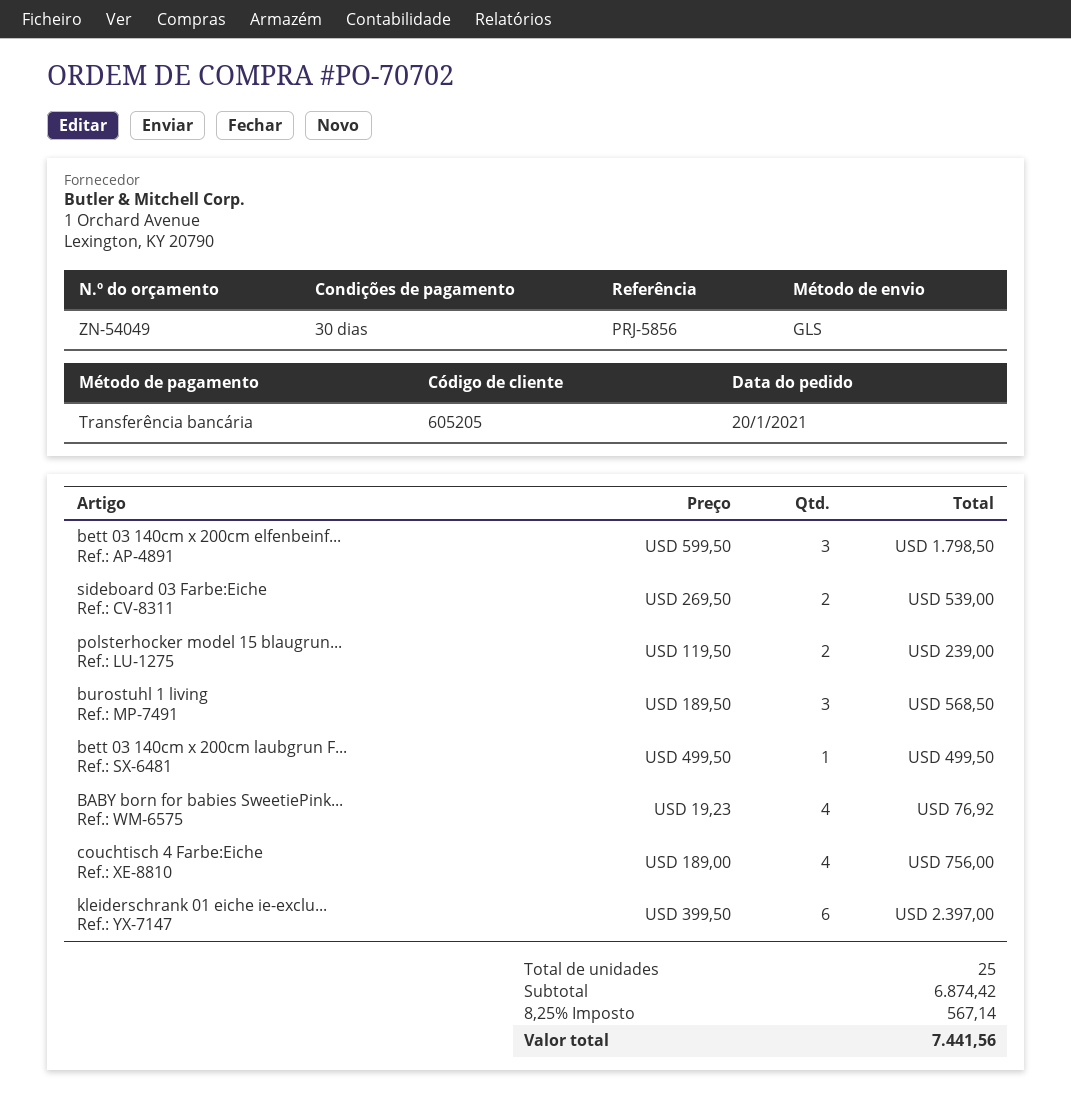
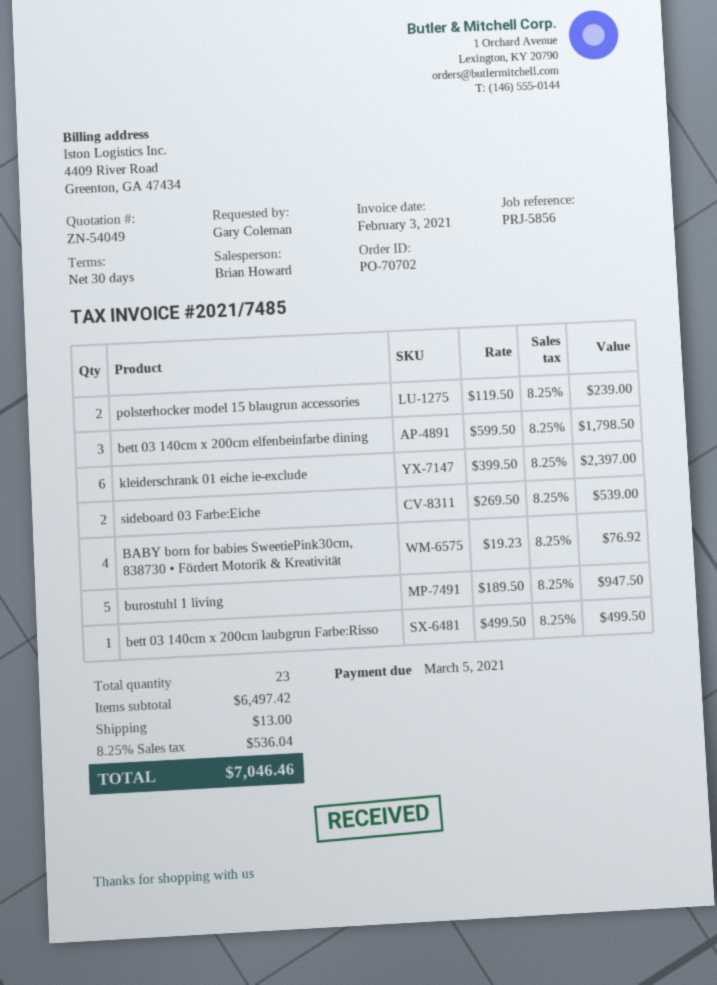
burostuhl 1 living: 3 x 189.50 = 568.50 -> 5 x 189.50 = 947.50
couchtisch 4 Farbe:Eiche: 4 x 189.00 = 756.00 -> none
total quantity: 25 -> 23
subtotal: 6874.42 -> 6497.42
shipping: none -> 13.00
tax: 8.25% = 567.14 -> 8.25% = 536.04
total: 7441.56 -> 7046.46

